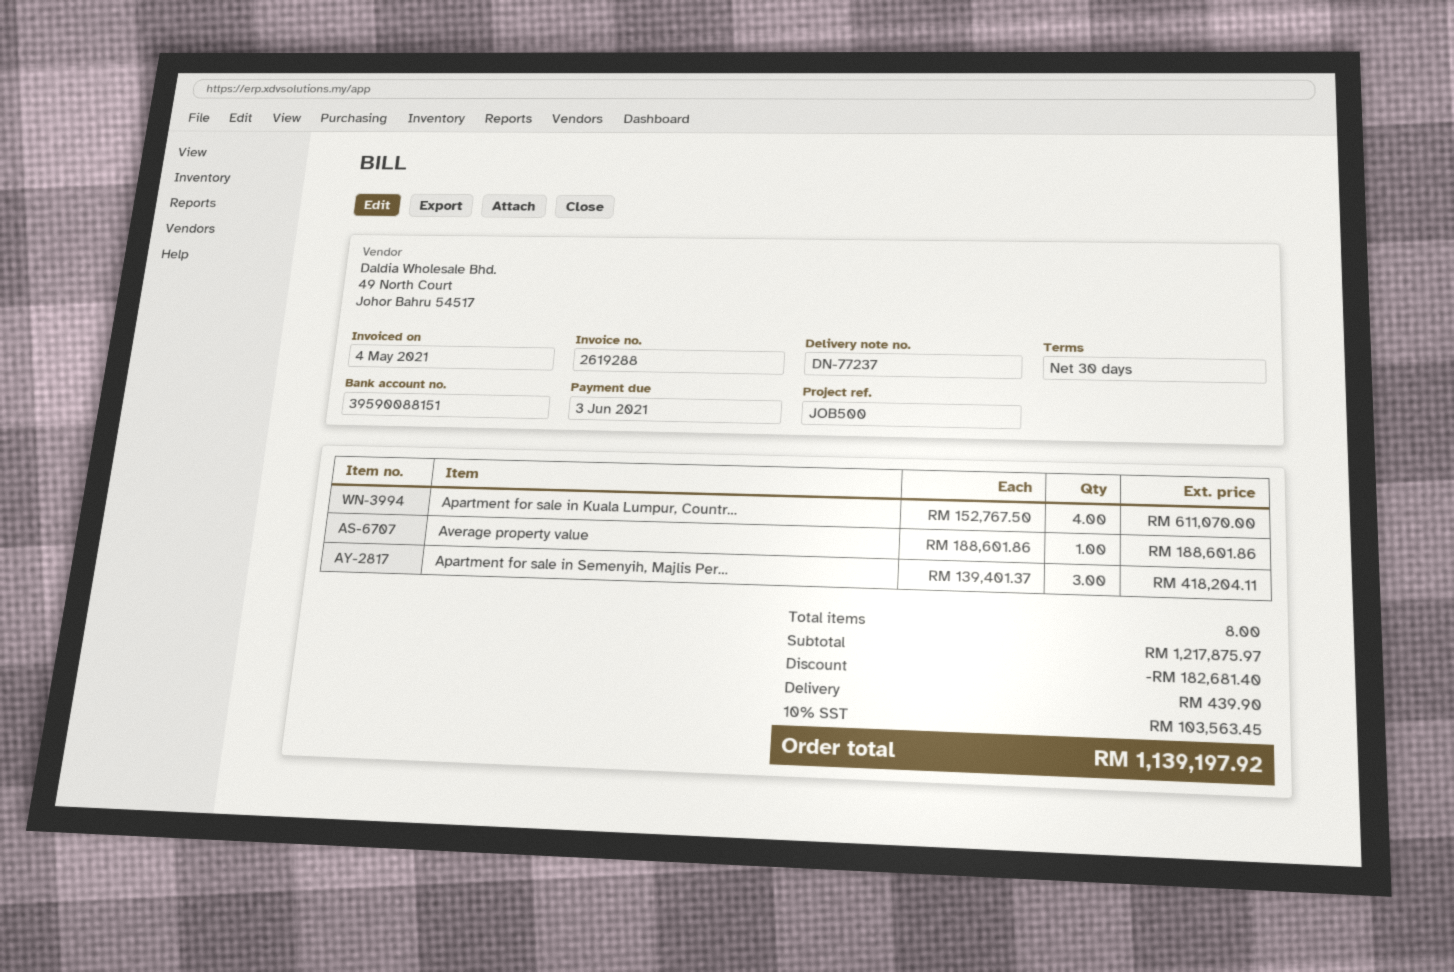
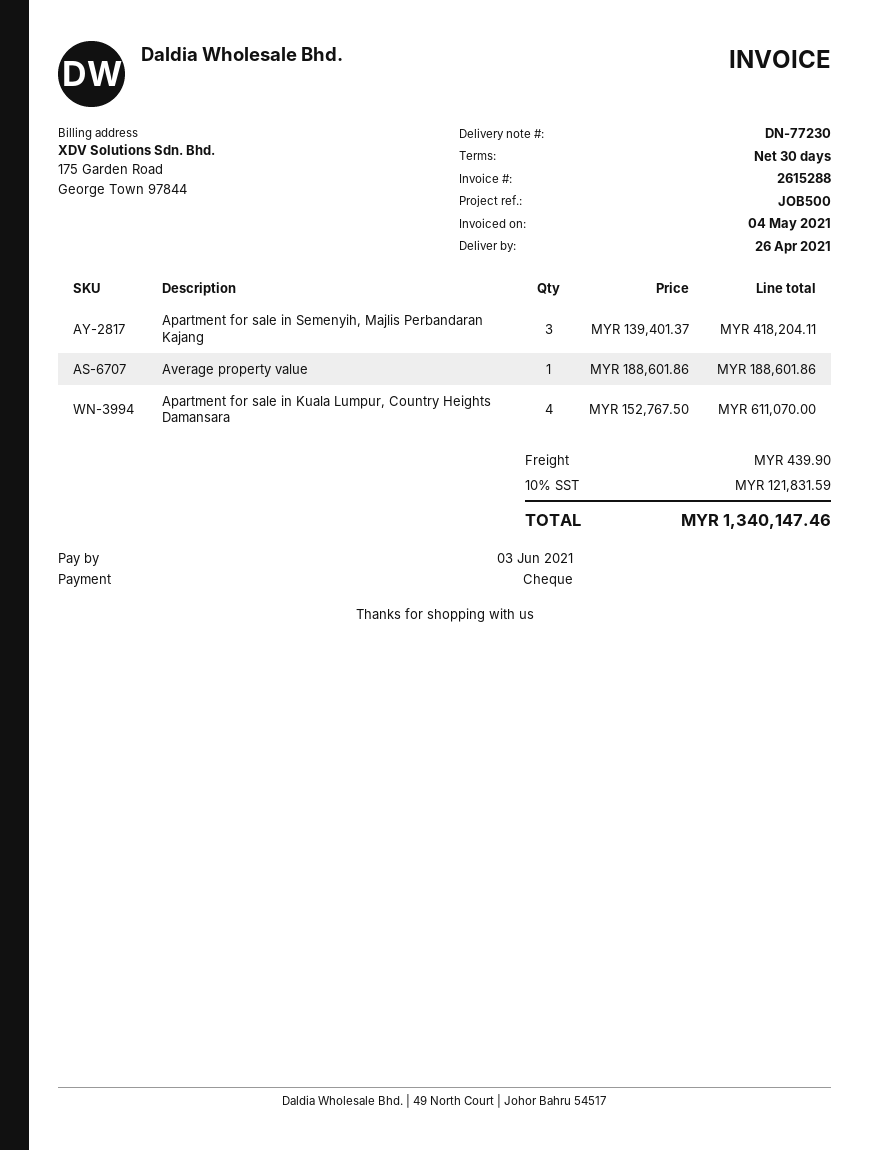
delivery note number: DN-77237 -> DN-77230
invoice number: 2619288 -> 2615288
discount: 182681.40 -> none
tax: 10% = 103563.45 -> 10% = 121831.59
total: 1139197.92 -> 1340147.46

